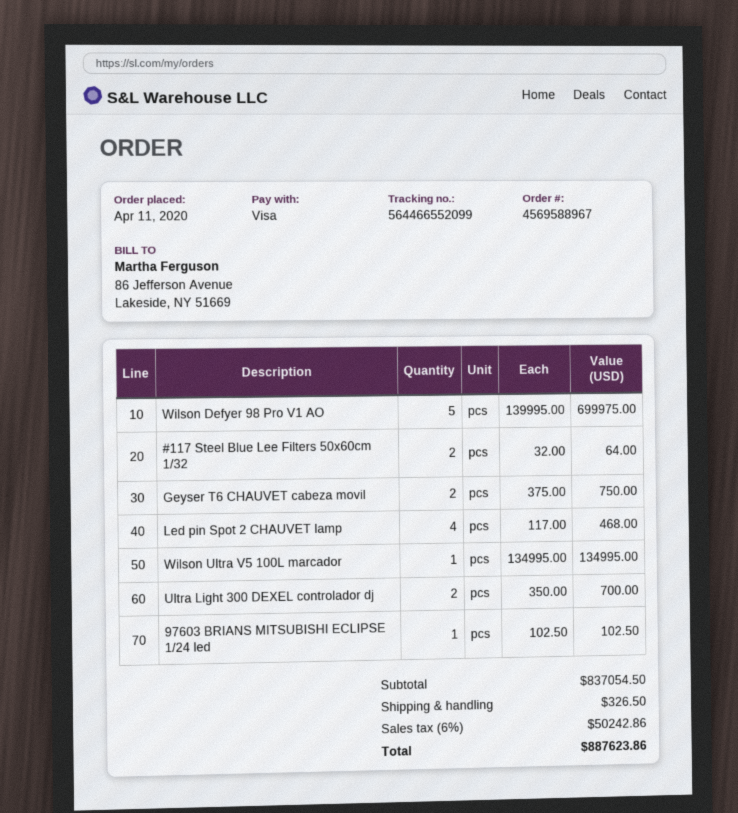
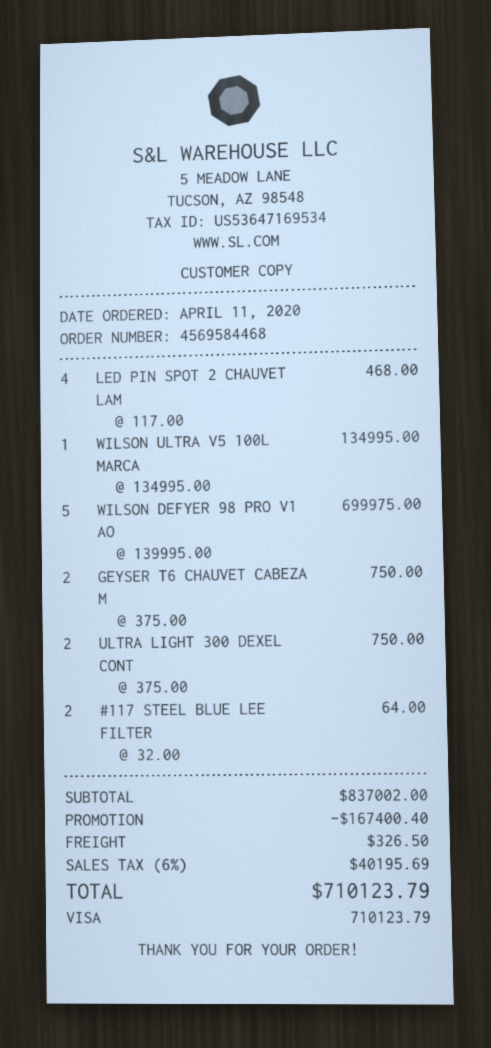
order number: 4569588967 -> 4569584468
Ultra Light 300 DEXEL controlador dj: 2 x 350.00 = 700.00 -> 2 x 375.00 = 750.00
97603 BRIANS MITSUBISHI ECLIPSE 1/24 led: 1 x 102.50 = 102.50 -> none
subtotal: 837054.50 -> 837002.00
discount: none -> 167400.40
tax: 6% = 50242.86 -> 6% = 40195.69
total: 887623.86 -> 710123.79

